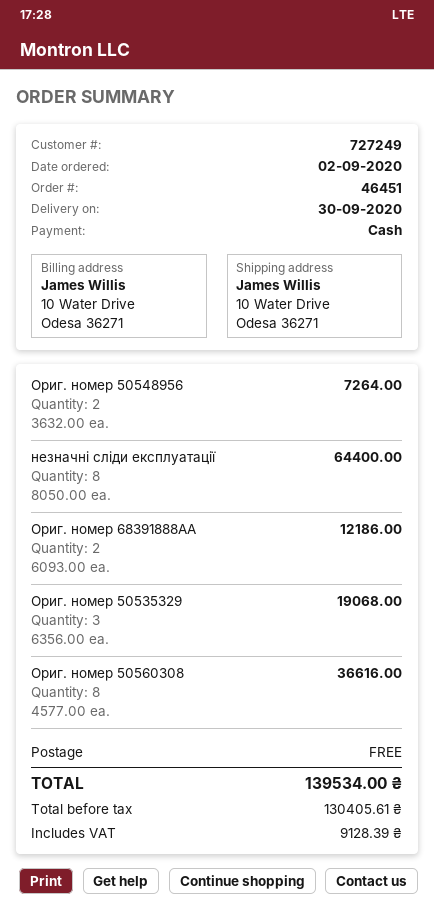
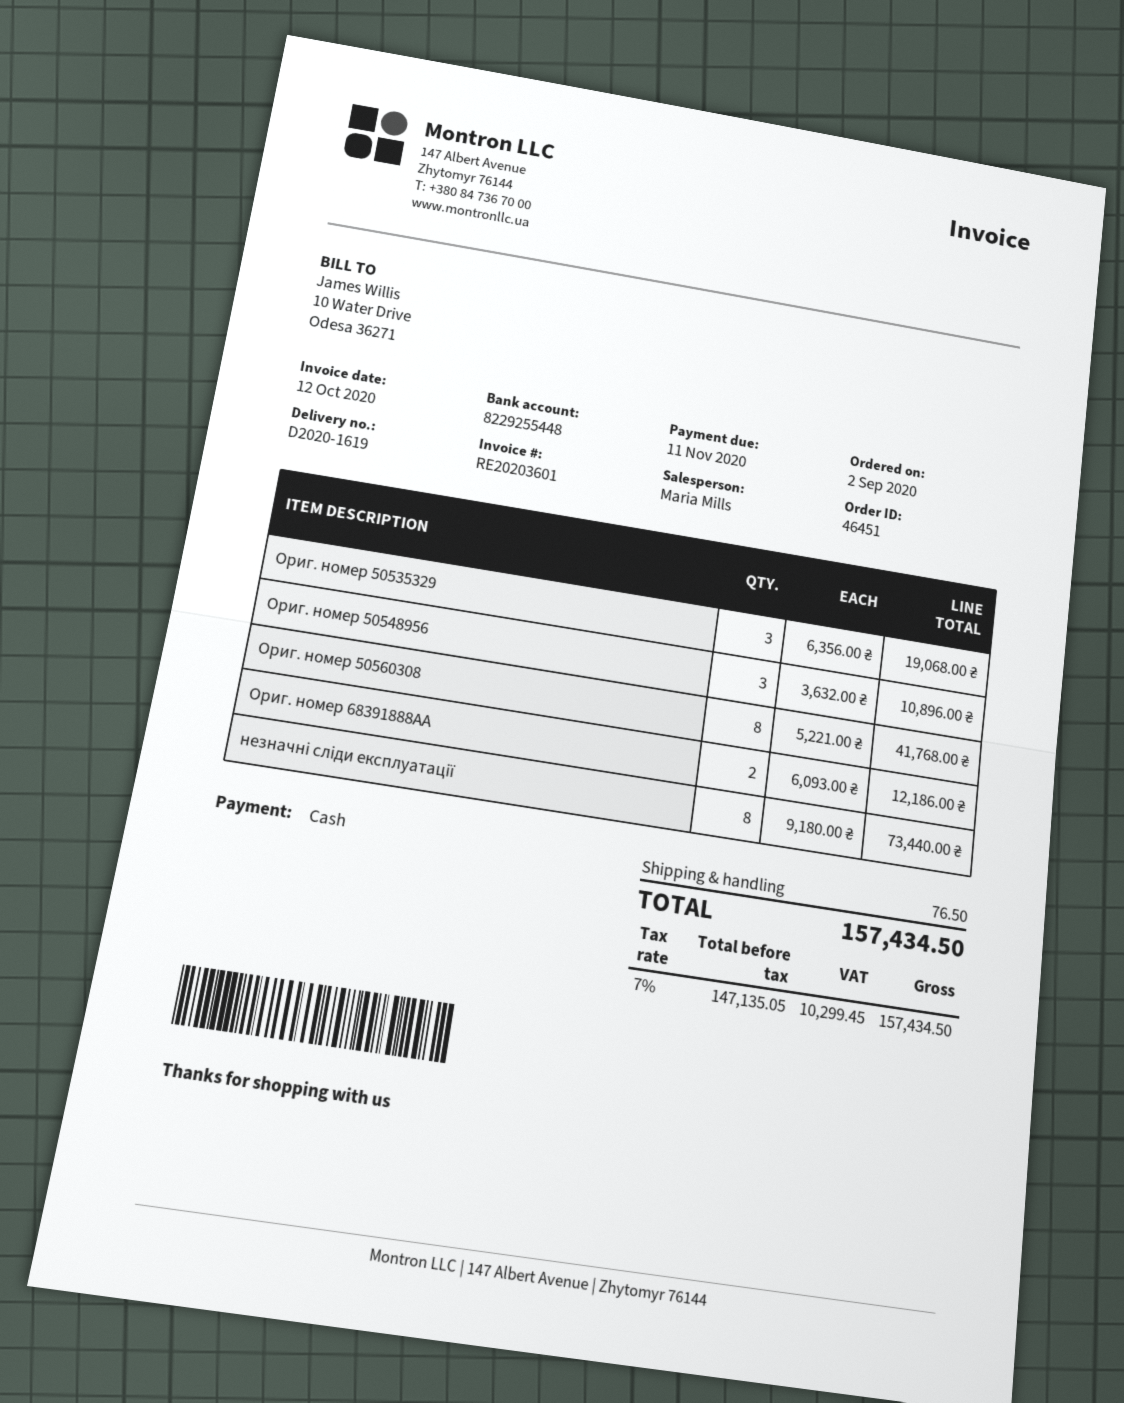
Ориг. номер 50548956: 2 x 3632.00 = 7264.00 -> 3 x 3632.00 = 10896.00
незначні сліди експлуатації: 8 x 8050.00 = 64400.00 -> 8 x 9180.00 = 73440.00
Ориг. номер 50560308: 8 x 4577.00 = 36616.00 -> 8 x 5221.00 = 41768.00
shipping: 0.00 -> 76.50
net: 130405.61 -> 147135.05
tax: 9128.39 -> 10299.45
total: 139534.00 -> 157434.50

